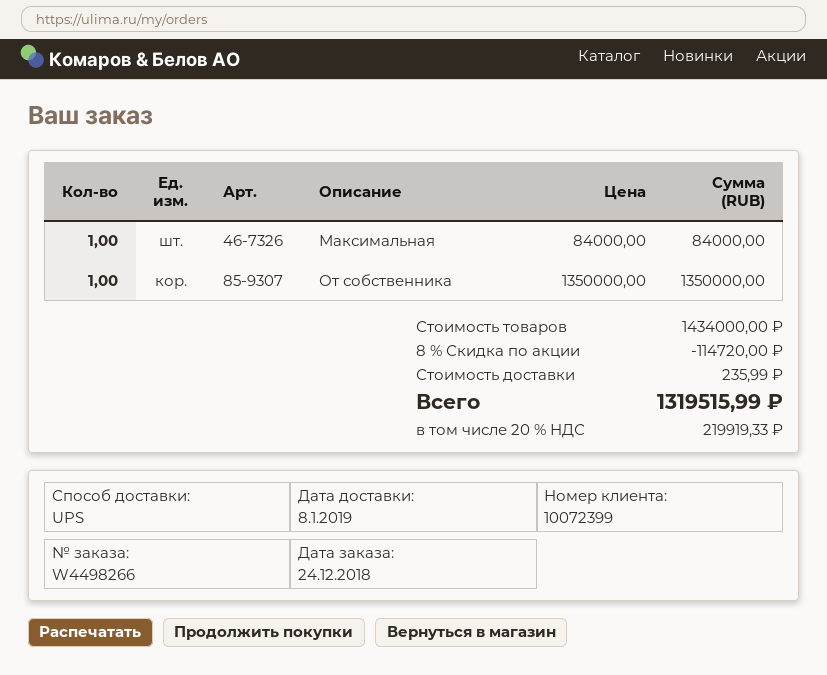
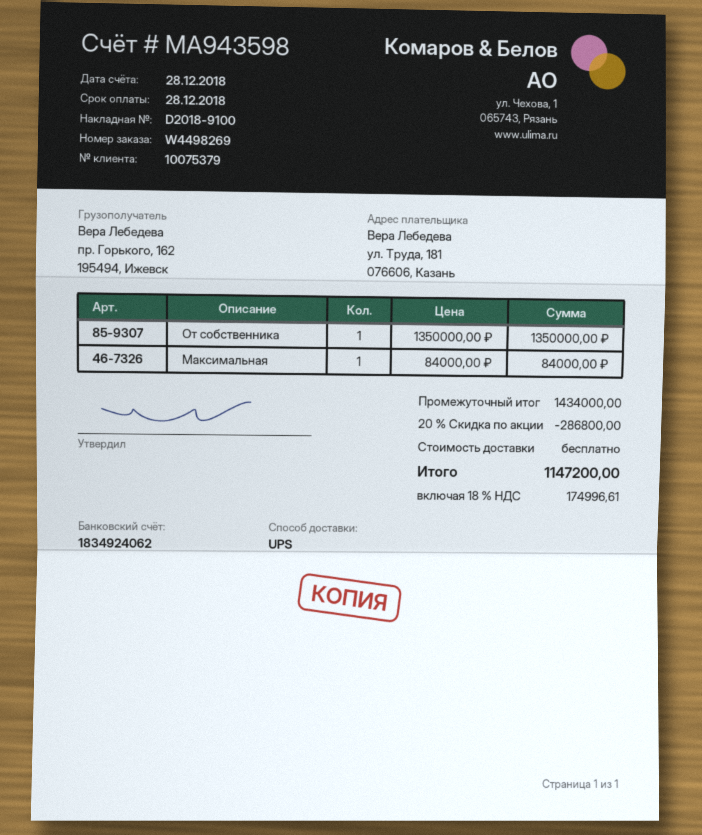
order number: W4498266 -> W4498269
customer number: 10072399 -> 10075379
discount: 8% = 114720.00 -> 20% = 286800.00
shipping: 235.99 -> 0.00
tax: 20% = 219919.33 -> 18% = 174996.61
total: 1319515.99 -> 1147200.00

